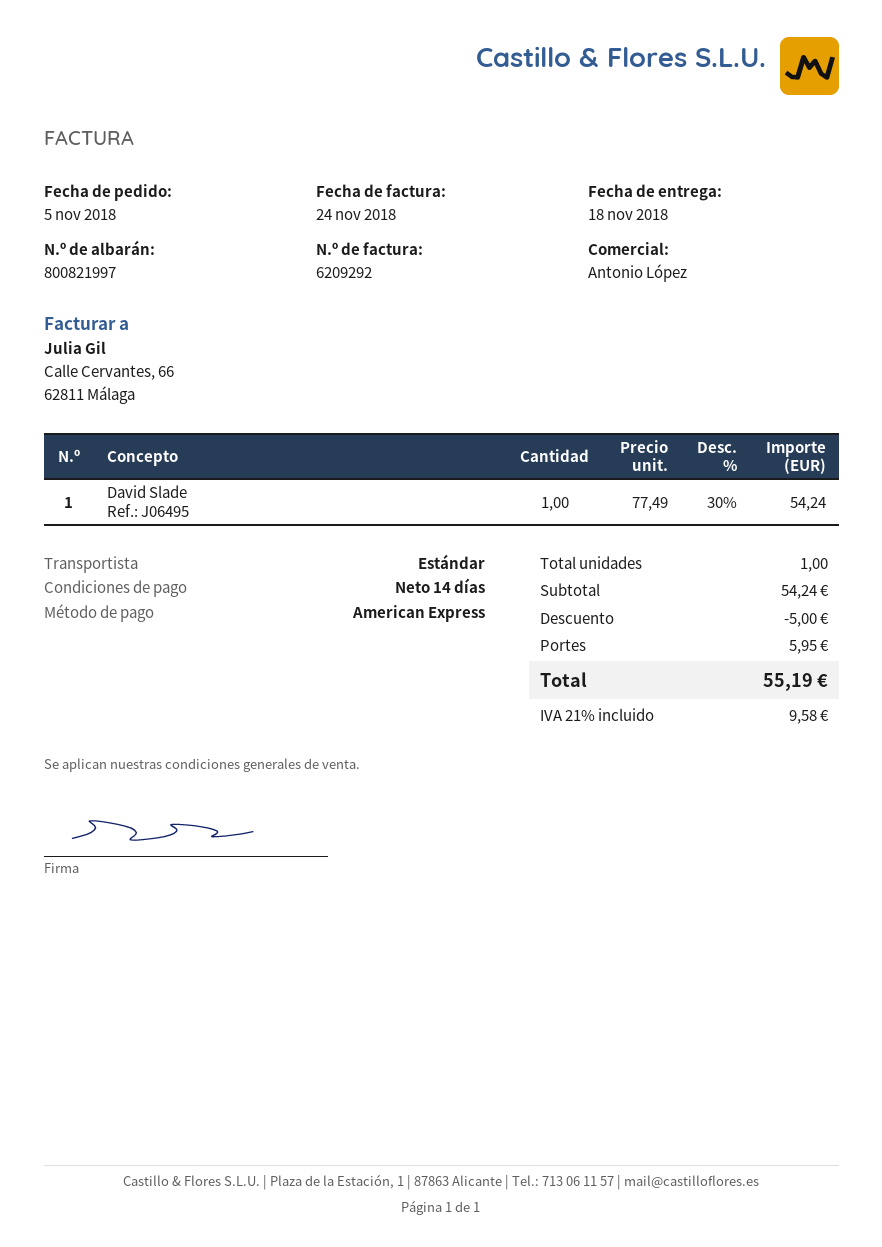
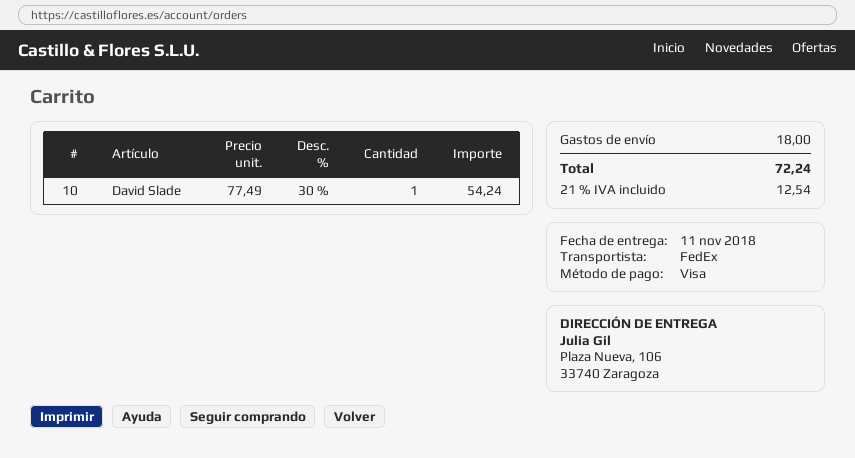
delivery date: 2018-11-18 -> 2018-11-11
payment method: American Express -> Visa
shipping method: standard -> FedEx
discount: 5.00 -> none
shipping: 5.95 -> 18.00
tax: 21% = 9.58 -> 21% = 12.54
total: 55.19 -> 72.24

